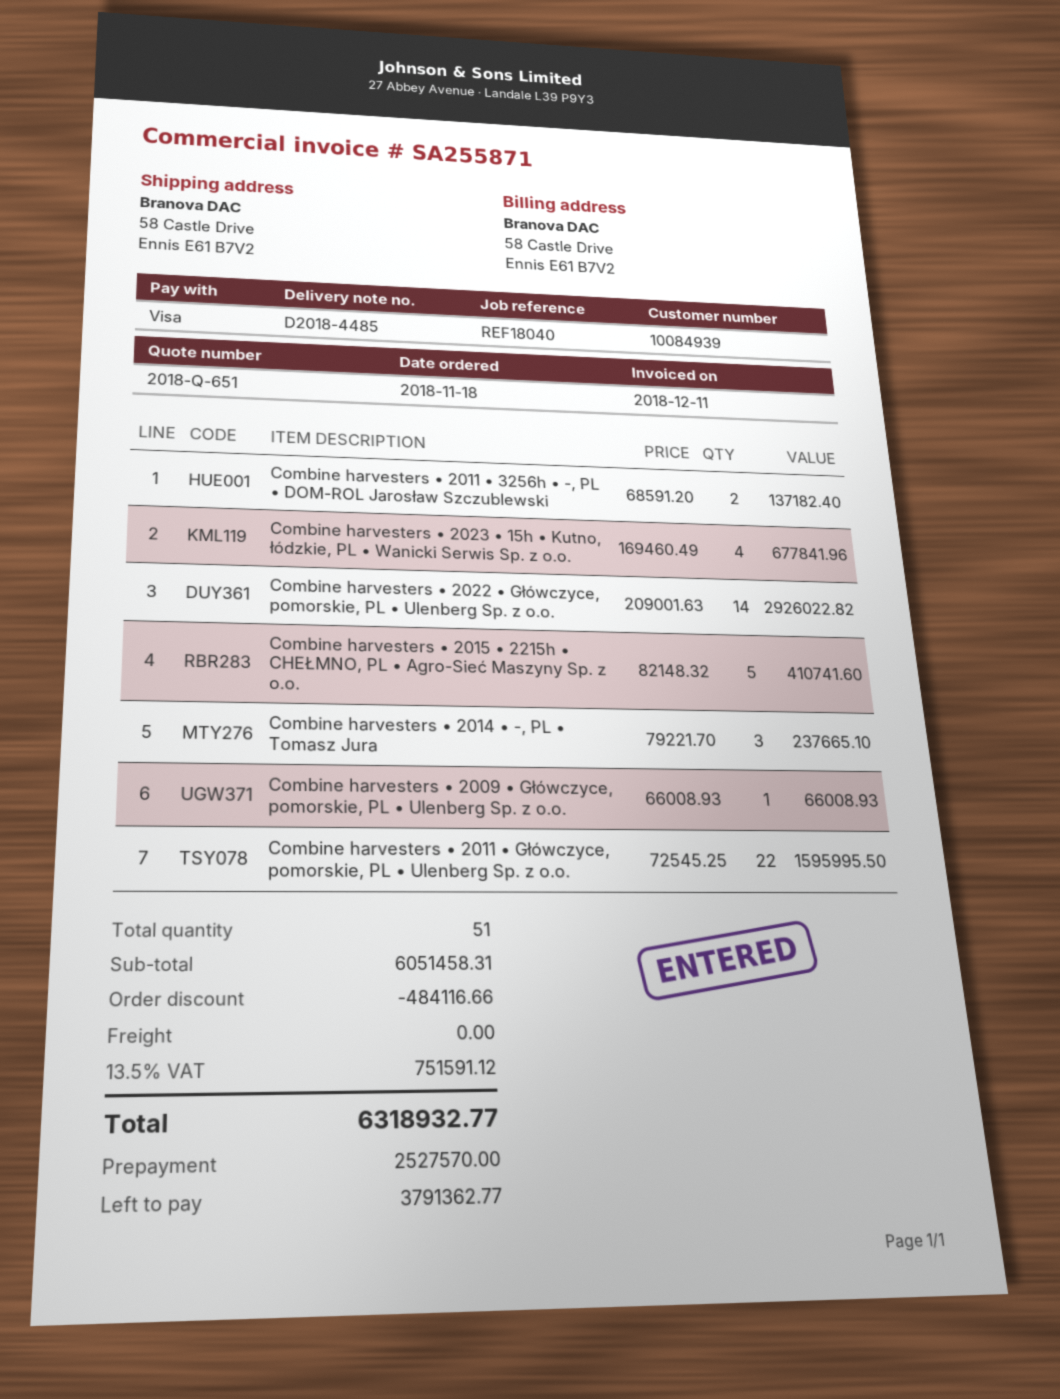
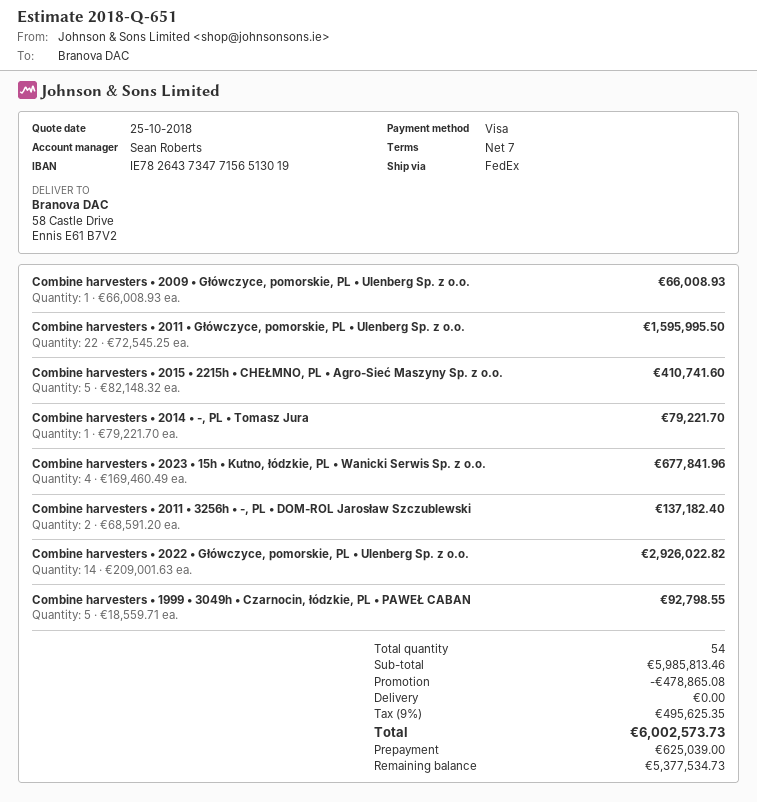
Combine harvesters • 2014 • -, PL • Tomasz Jura: 3 x 79221.70 = 237665.10 -> 1 x 79221.70 = 79221.70
Combine harvesters • 1999 • 3049h • Czarnocin, łódzkie, PL • PAWEŁ CABAN: none -> 5 x 18559.71 = 92798.55
total quantity: 51 -> 54
subtotal: 6051458.31 -> 5985813.46
discount: 484116.66 -> 478865.08
tax: 13.5% = 751591.12 -> 9% = 495625.35
total: 6318932.77 -> 6002573.73
deposit: 2527570.00 -> 625039.00
balance: 3791362.77 -> 5377534.73

